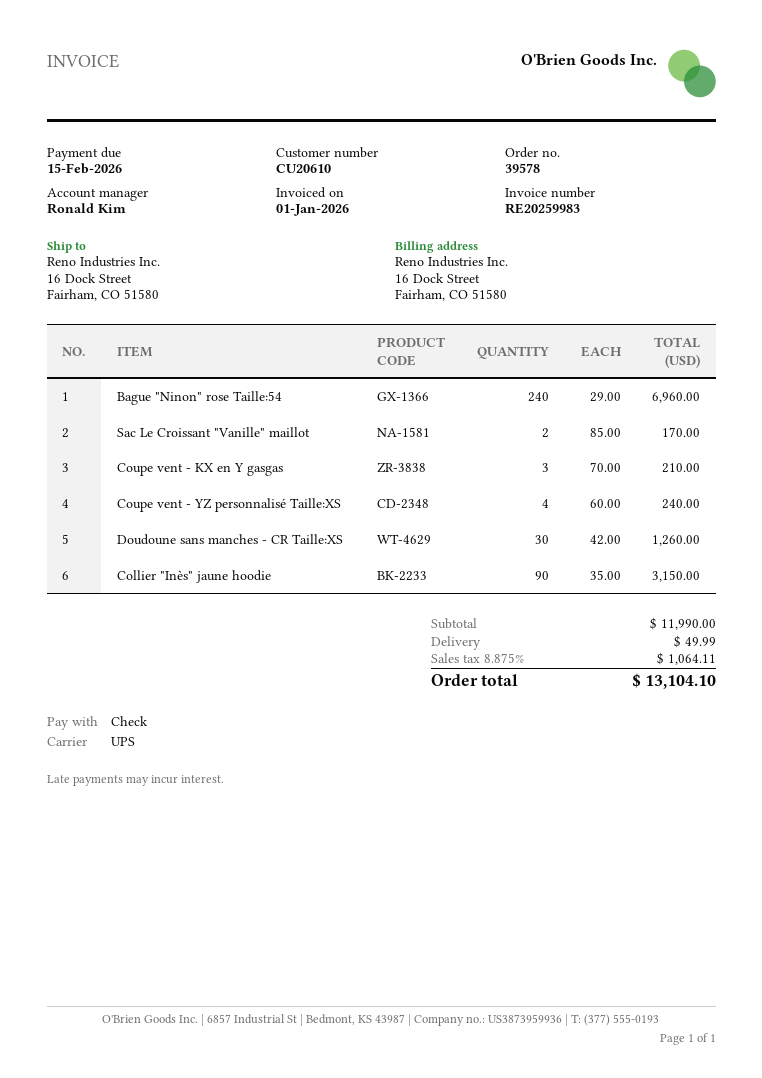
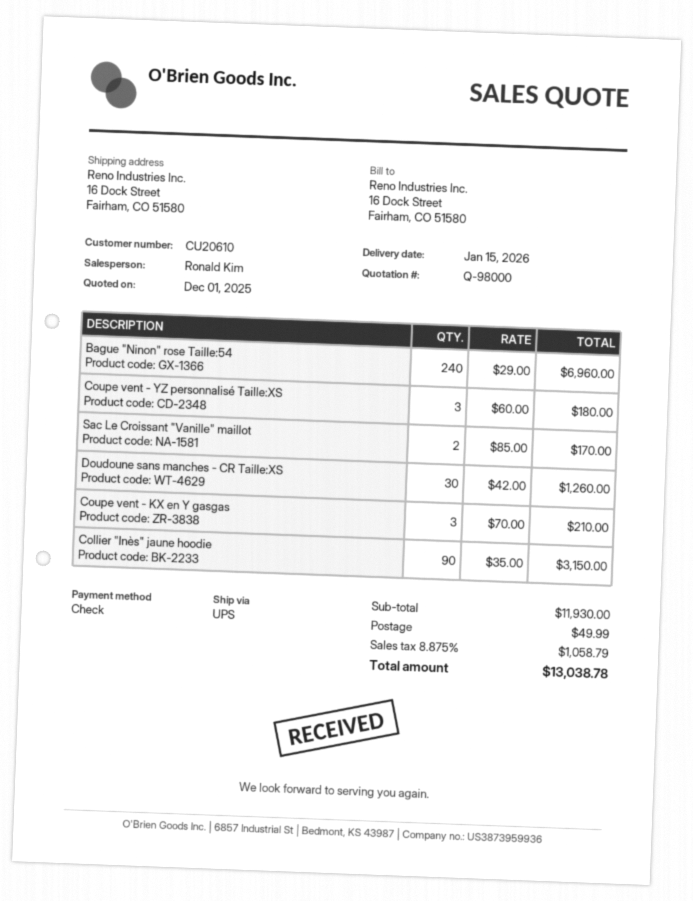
Coupe vent - YZ personnalisé Taille:XS: 4 x 60.00 = 240.00 -> 3 x 60.00 = 180.00
subtotal: 11990.00 -> 11930.00
tax: 8.875% = 1064.11 -> 8.875% = 1058.79
total: 13104.10 -> 13038.78

